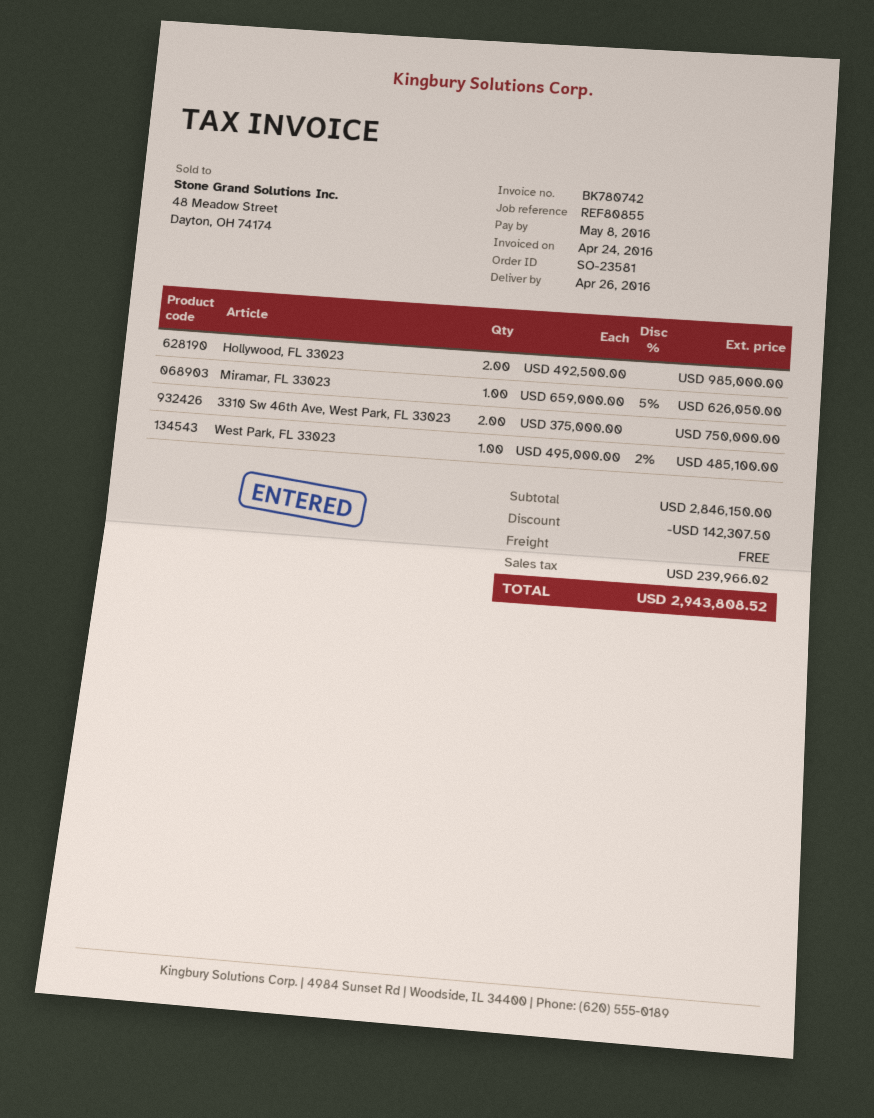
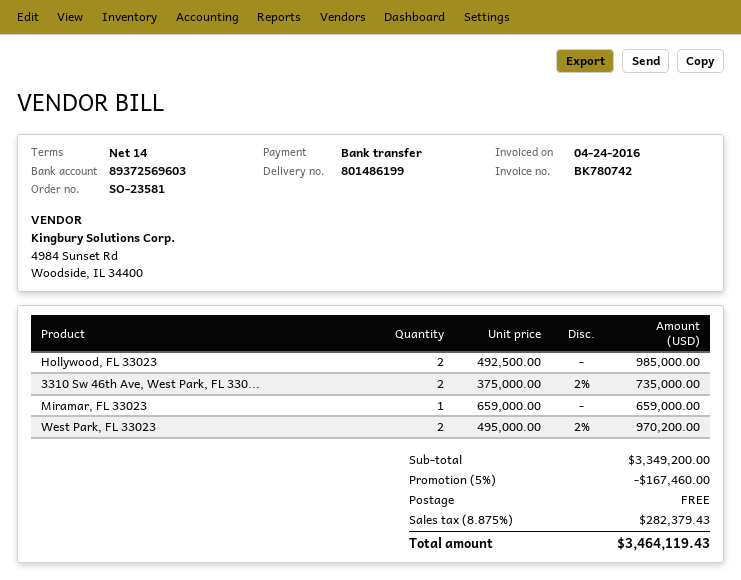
Miramar, FL 33023: 1 x 659000.00 - 5% = 626050.00 -> 1 x 659000.00 = 659000.00
3310 Sw 46th Ave, West Park, FL 33023: 2 x 375000.00 = 750000.00 -> 2 x 375000.00 - 2% = 735000.00
West Park, FL 33023: 1 x 495000.00 - 2% = 485100.00 -> 2 x 495000.00 - 2% = 970200.00
subtotal: 2846150.00 -> 3349200.00
discount: 142307.50 -> 167460.00
tax: 239966.02 -> 282379.43
total: 2943808.52 -> 3464119.43

